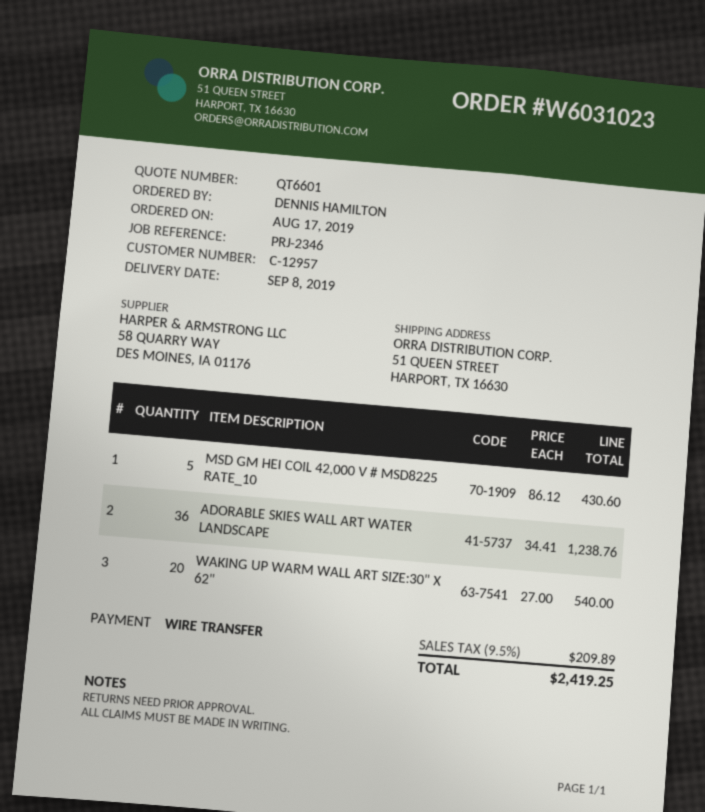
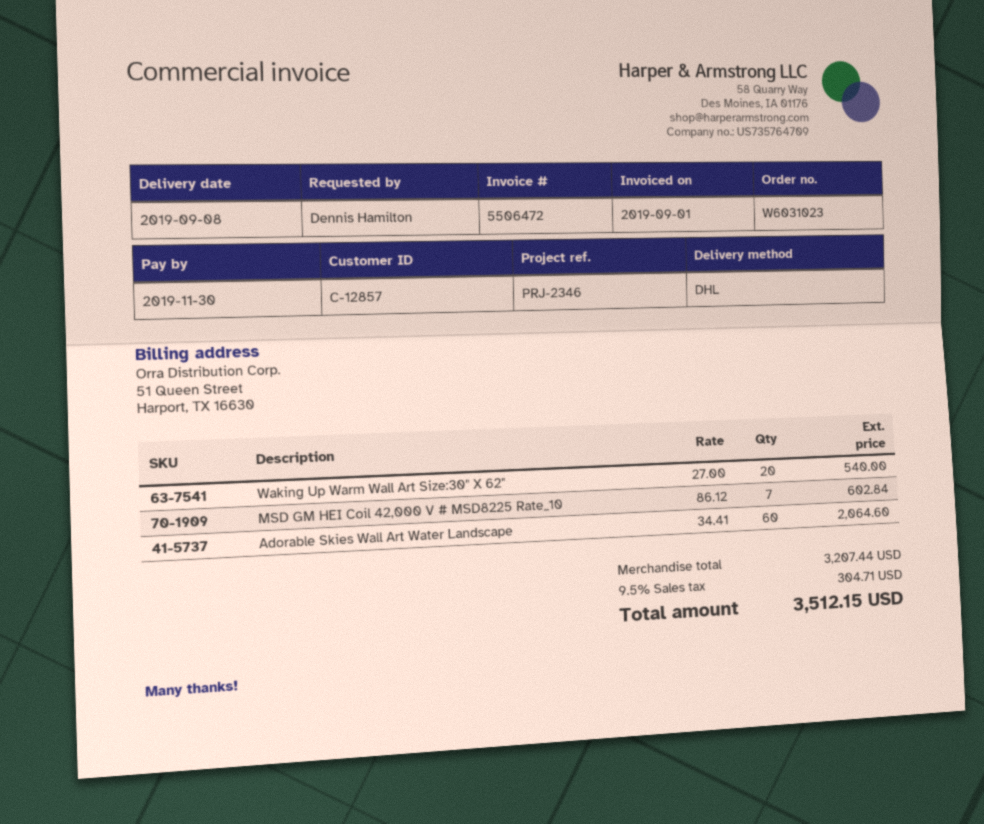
customer number: C-12957 -> C-12857
MSD GM HEI COIL 42,000 V # MSD8225 RATE_10: 5 x 86.12 = 430.60 -> 7 x 86.12 = 602.84
ADORABLE SKIES WALL ART WATER LANDSCAPE: 36 x 34.41 = 1238.76 -> 60 x 34.41 = 2064.60
tax: 9.5% = 209.89 -> 9.5% = 304.71
total: 2419.25 -> 3512.15

